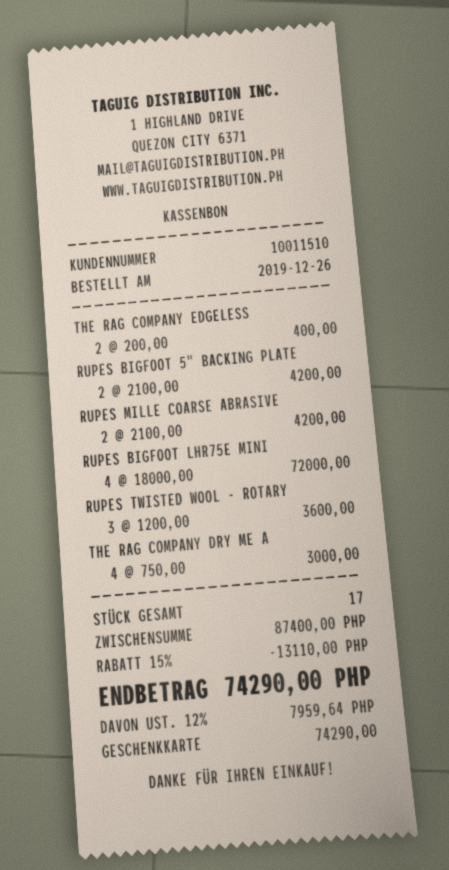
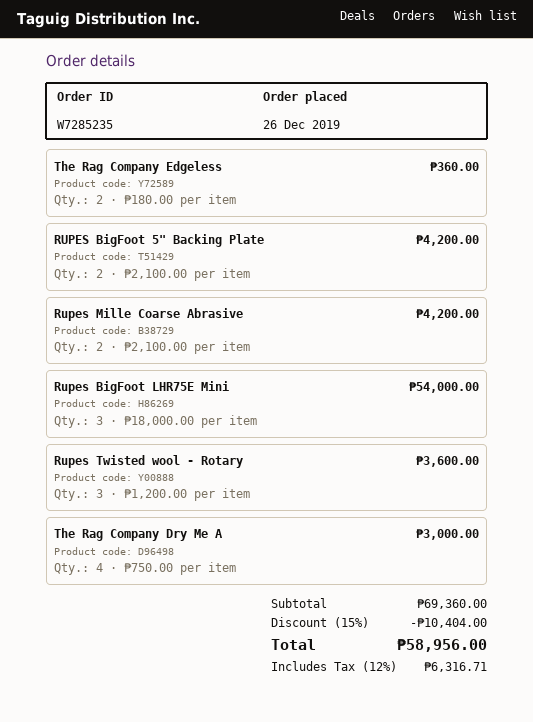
THE RAG COMPANY EDGELESS: 2 x 200.00 = 400.00 -> 2 x 180.00 = 360.00
RUPES BIGFOOT LHR75E MINI: 4 x 18000.00 = 72000.00 -> 3 x 18000.00 = 54000.00
subtotal: 87400.00 -> 69360.00
discount: 15% = 13110.00 -> 15% = 10404.00
tax: 12% = 7959.64 -> 12% = 6316.71
total: 74290.00 -> 58956.00

